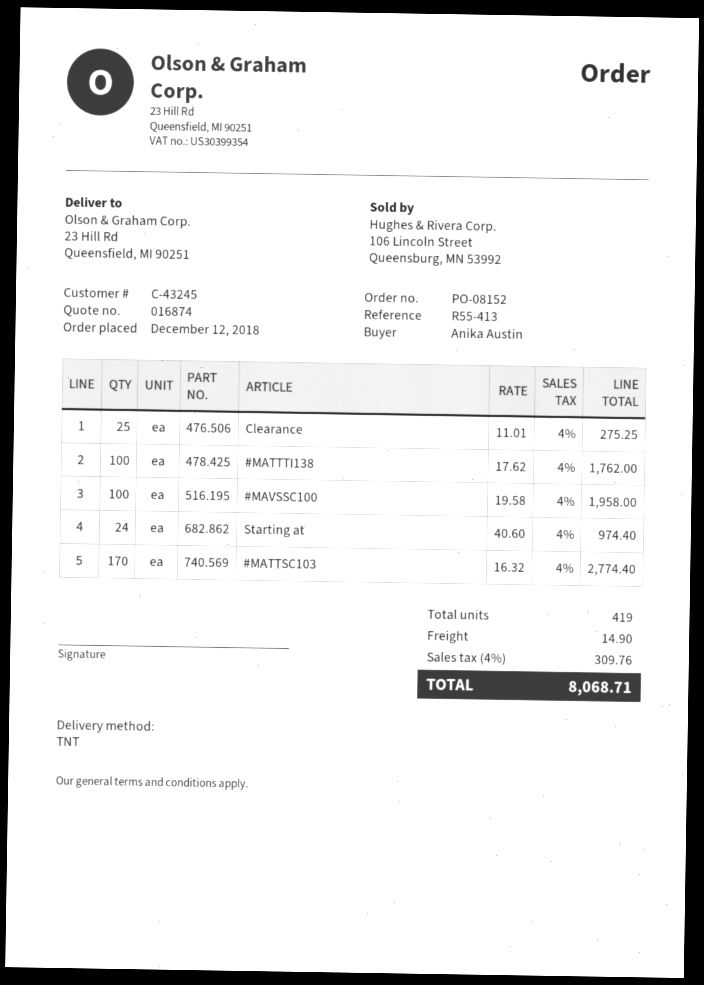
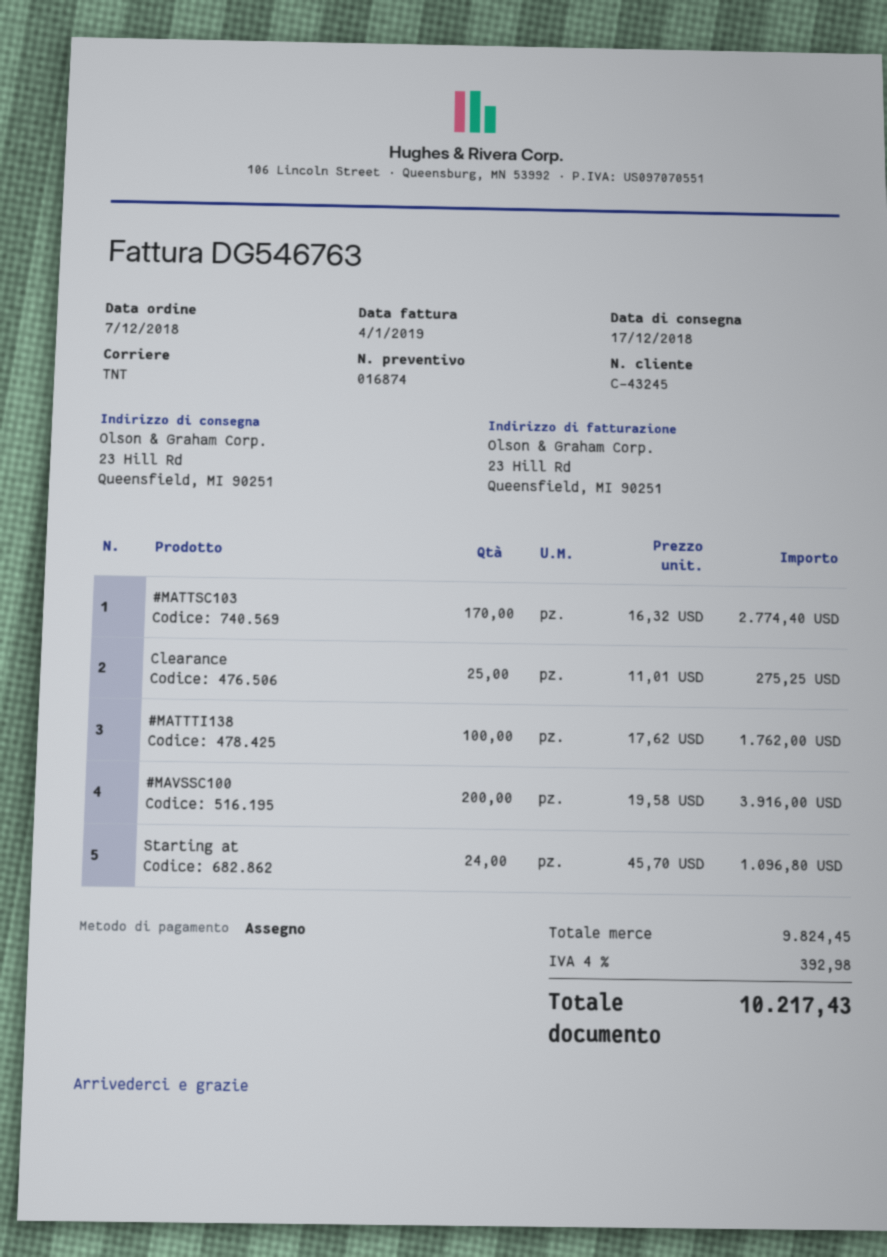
order date: 2018-12-12 -> 2018-12-07
#MAVSSC100: 100 x 19.58 = 1958.00 -> 200 x 19.58 = 3916.00
Starting at: 24 x 40.60 = 974.40 -> 24 x 45.70 = 1096.80
shipping: 14.90 -> none
tax: 4% = 309.76 -> 4% = 392.98
total: 8068.71 -> 10217.43

